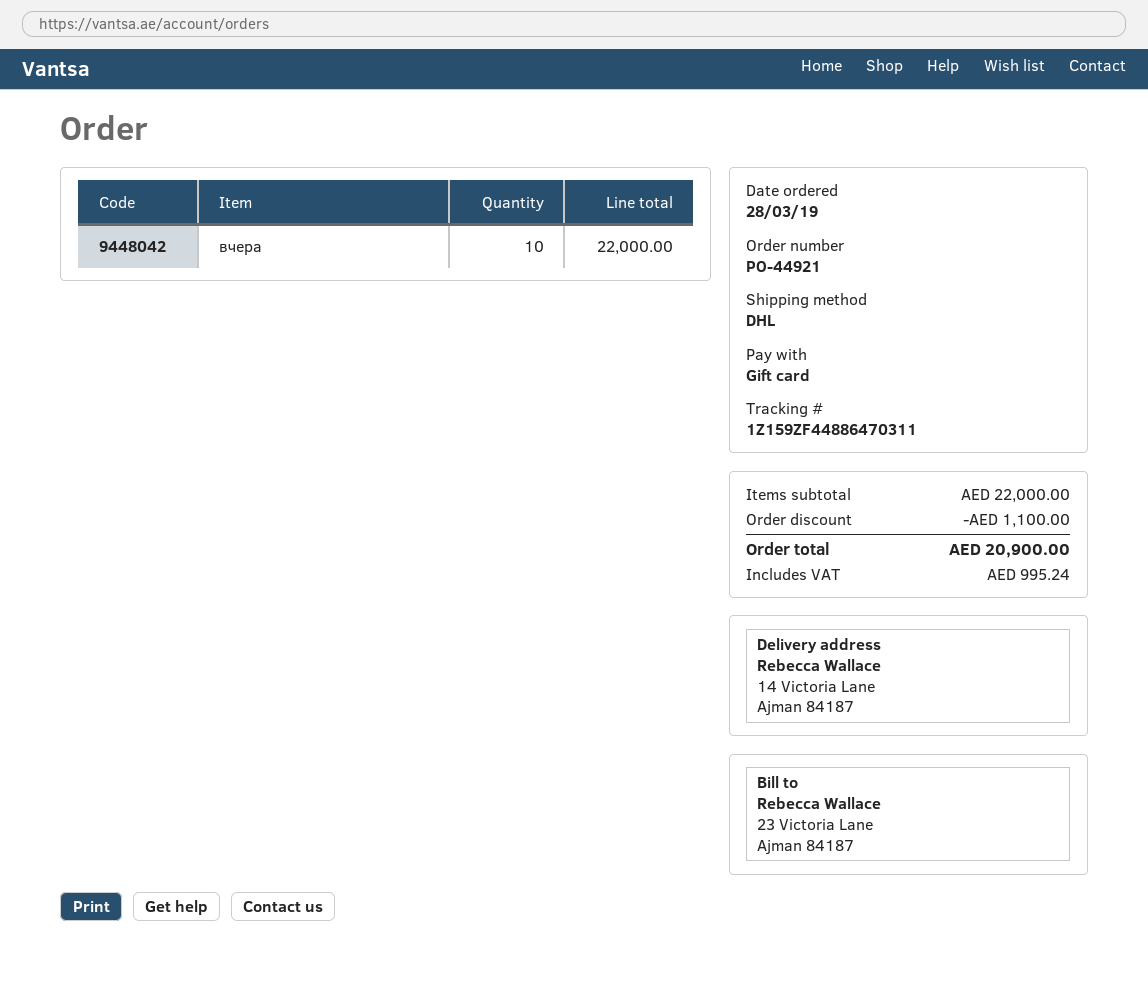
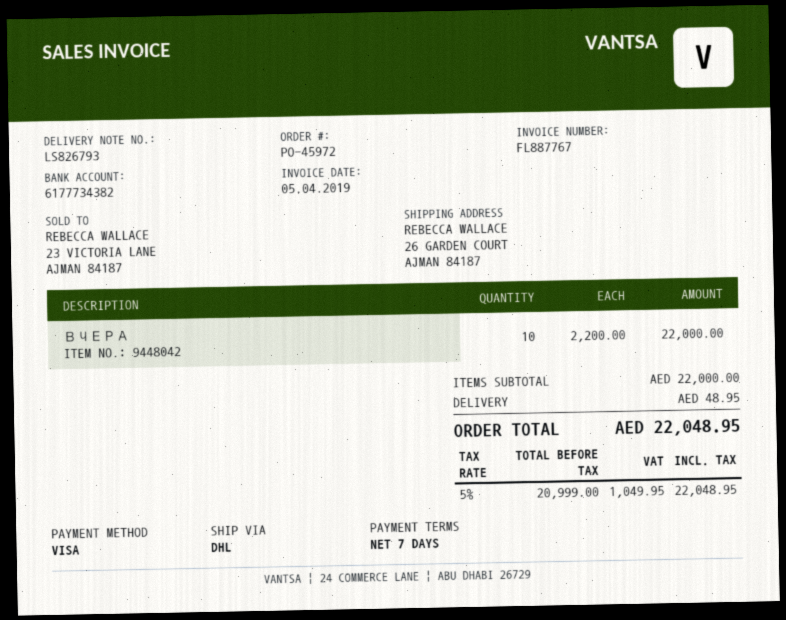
order number: PO-44921 -> PO-45972
payment method: gift card -> Visa
ship to: 14 Victoria Lane, Ajman 84187 -> 26 GARDEN COURT, AJMAN 84187
discount: 1100.00 -> none
shipping: none -> 48.95
tax: 995.24 -> 1049.95
total: 20900.00 -> 22048.95

